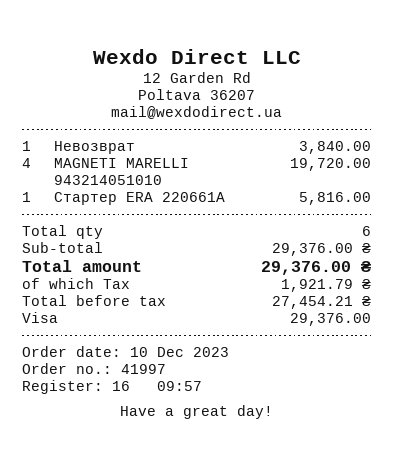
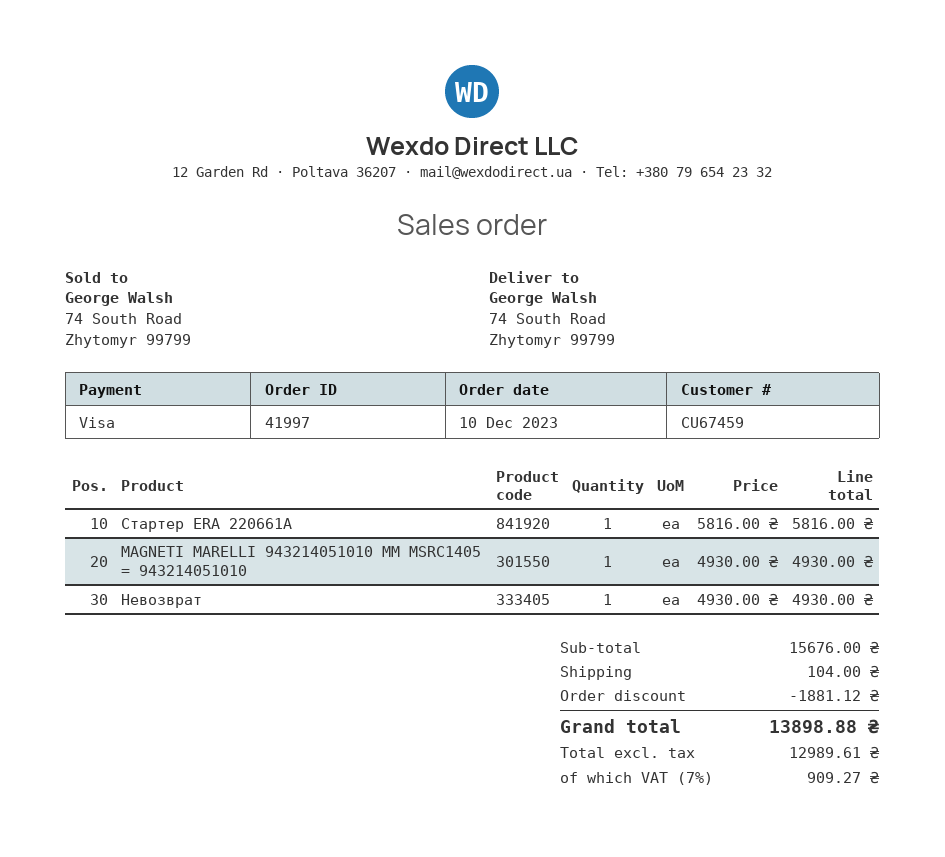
Невозврат: 1 for 3840.00 -> 1 for 4930.00
MAGNETI MARELLI 943214051010: 4 for 19720.00 -> 1 for 4930.00
subtotal: 29376.00 -> 15676.00
discount: none -> 1881.12
shipping: none -> 104.00
net: 27454.21 -> 12989.61
tax: 1921.79 -> 909.27
total: 29376.00 -> 13898.88

